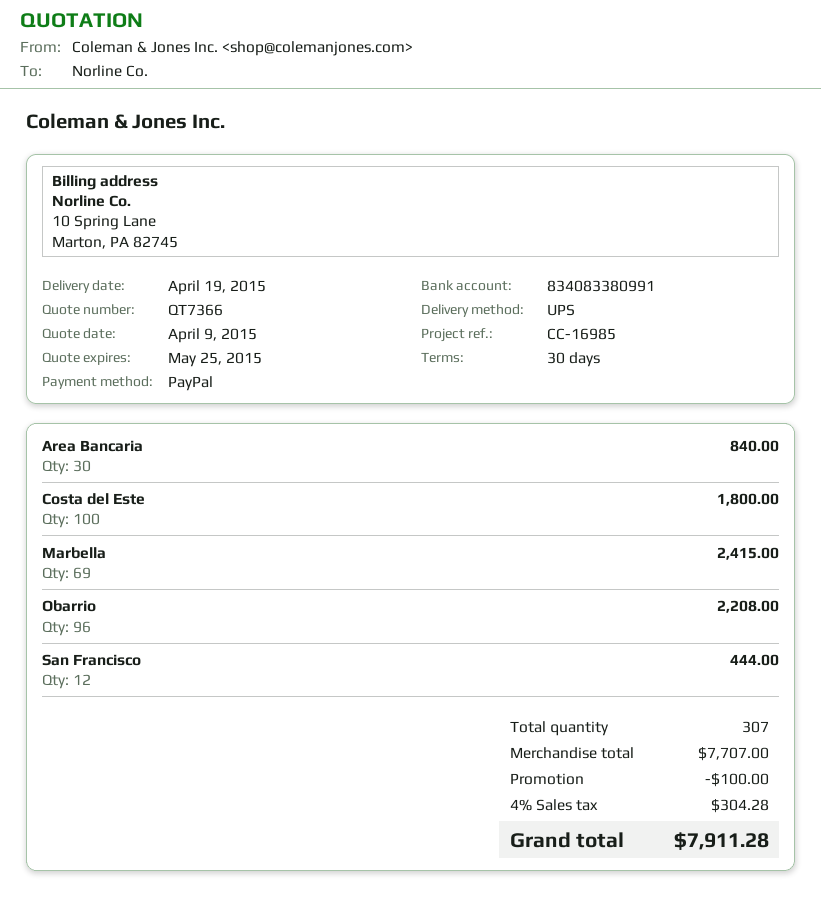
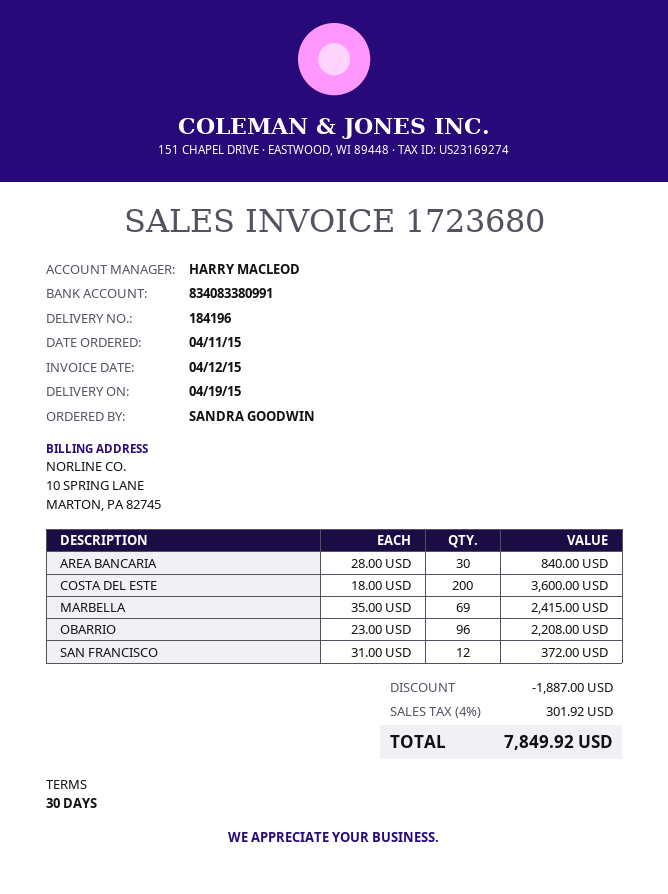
Costa del Este: 100 for 1800.00 -> 200 for 3600.00
San Francisco: 12 for 444.00 -> 12 for 372.00
discount: 100.00 -> 1887.00
tax: 4% = 304.28 -> 4% = 301.92
total: 7911.28 -> 7849.92

